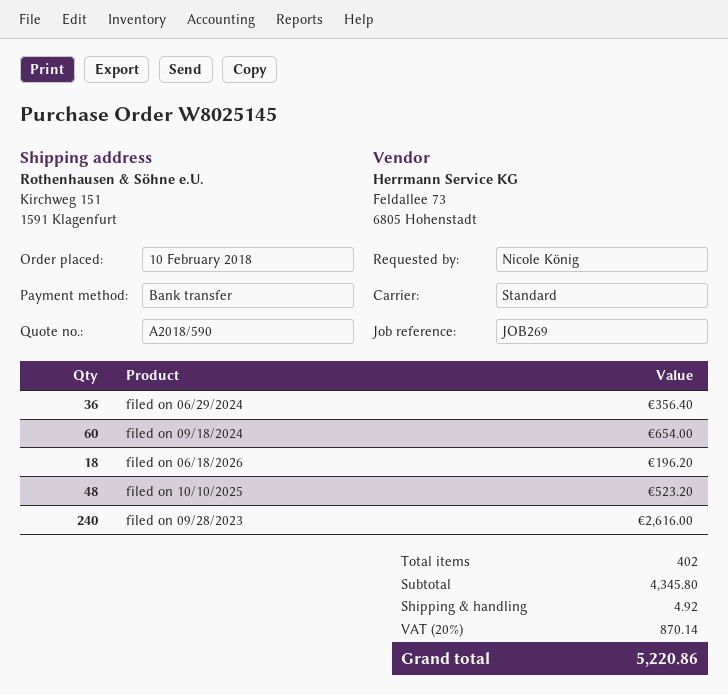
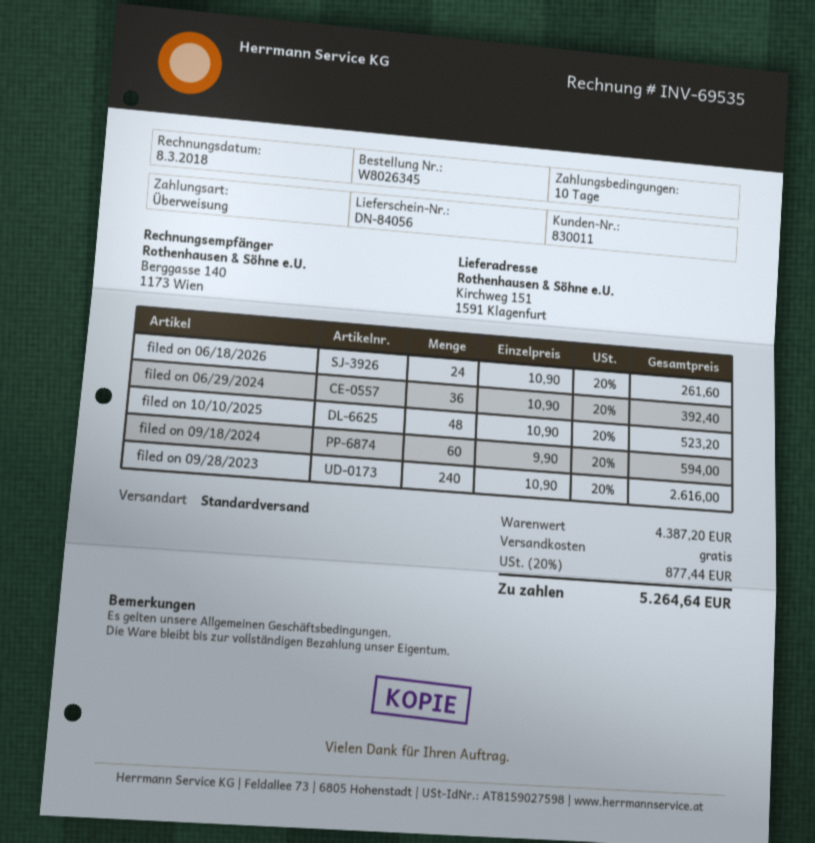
order number: W8025145 -> W8026345
filed on 06/29/2024: 36 for 356.40 -> 36 for 392.40
filed on 09/18/2024: 60 for 654.00 -> 60 for 594.00
filed on 06/18/2026: 18 for 196.20 -> 24 for 261.60
subtotal: 4345.80 -> 4387.20
shipping: 4.92 -> 0.00
tax: 20% = 870.14 -> 20% = 877.44
total: 5220.86 -> 5264.64

